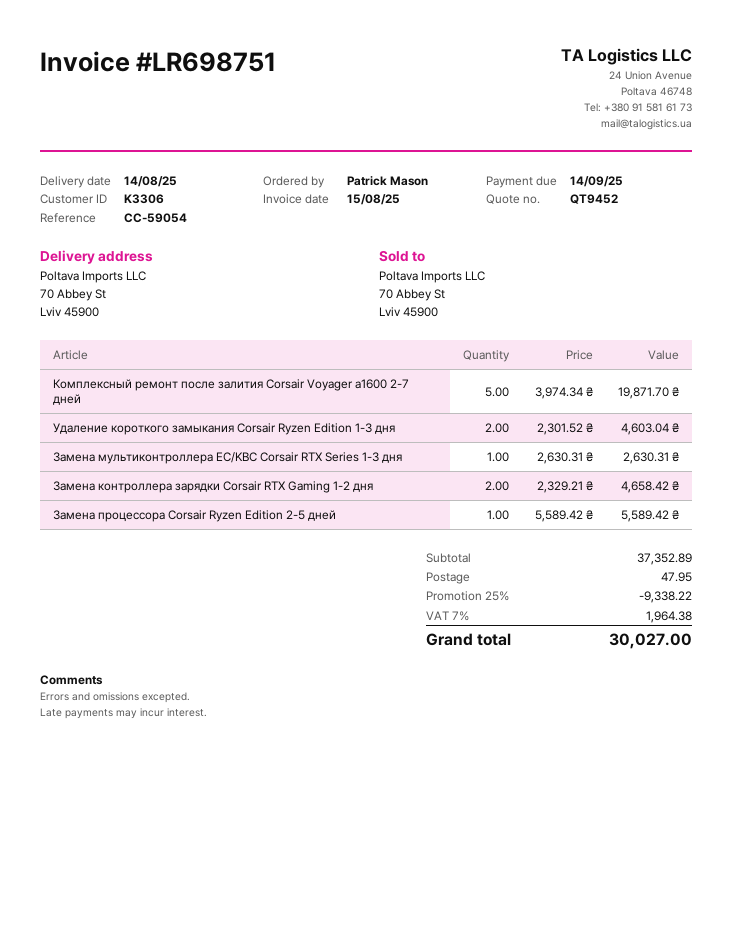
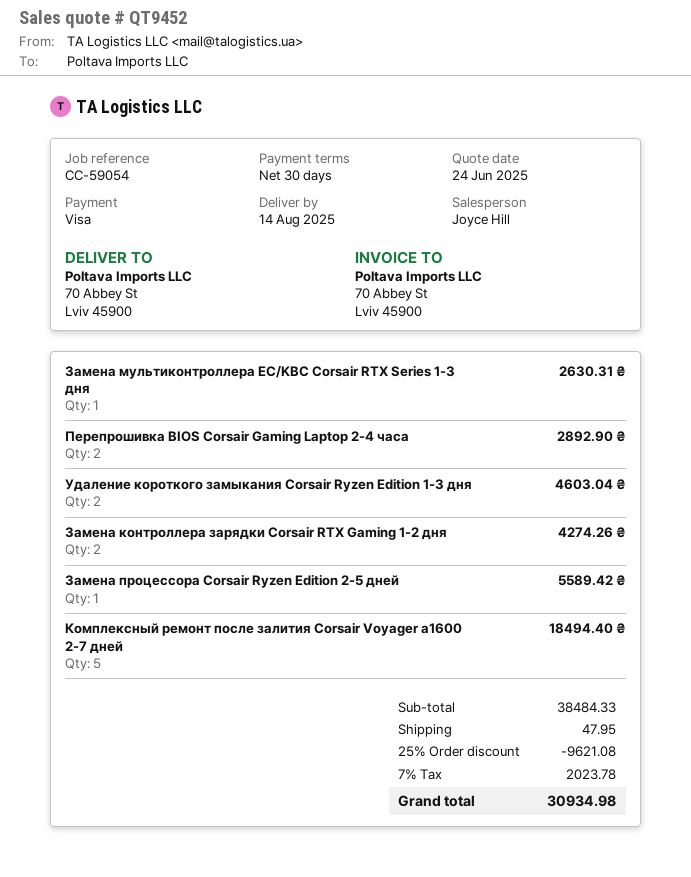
Комплексный ремонт после залития Corsair Voyager a1600 2-7 дней: 5 for 19871.70 -> 5 for 18494.40
Замена контроллера зарядки Corsair RTX Gaming 1-2 дня: 2 for 4658.42 -> 2 for 4274.26
Перепрошивка BIOS Corsair Gaming Laptop 2-4 часа: none -> 2 for 2892.90
subtotal: 37352.89 -> 38484.33
discount: 25% = 9338.22 -> 25% = 9621.08
tax: 7% = 1964.38 -> 7% = 2023.78
total: 30027.00 -> 30934.98

